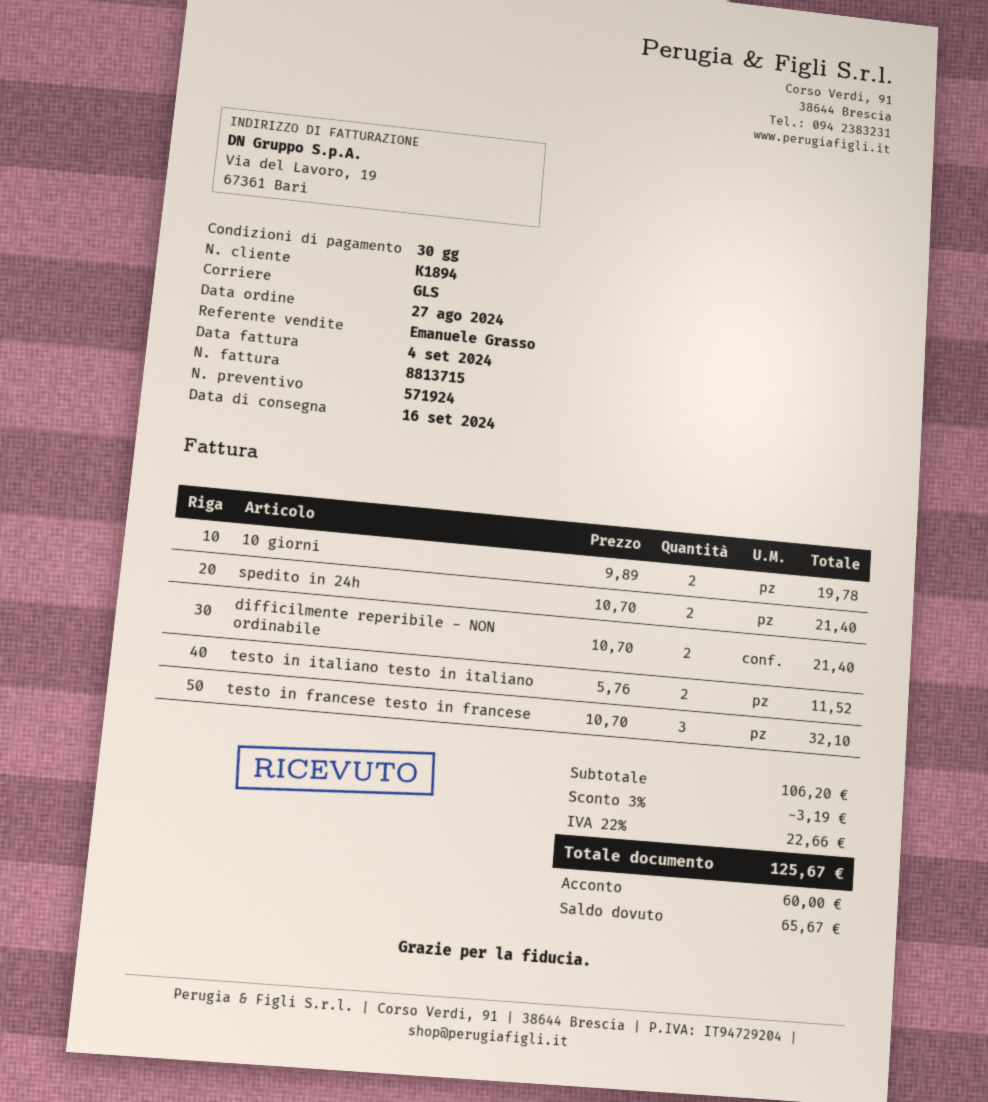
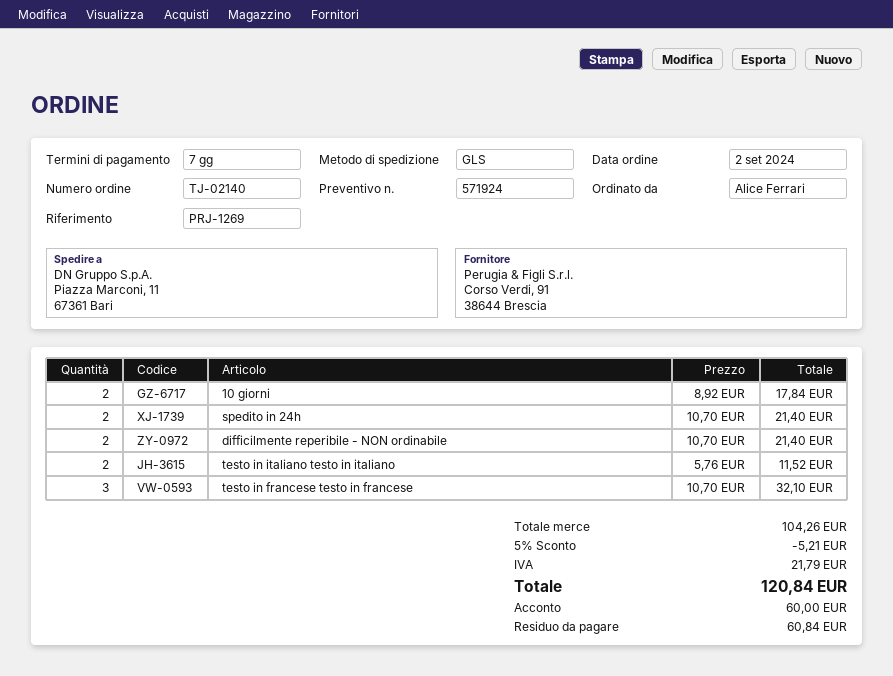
order date: 2024-08-27 -> 2024-09-02
payment terms: 30 days -> 7 days
10 giorni: 2 x 9.89 = 19.78 -> 2 x 8.92 = 17.84
subtotal: 106.20 -> 104.26
discount: 3% = 3.19 -> 5% = 5.21
tax: 22.66 -> 21.79
total: 125.67 -> 120.84
balance: 65.67 -> 60.84

